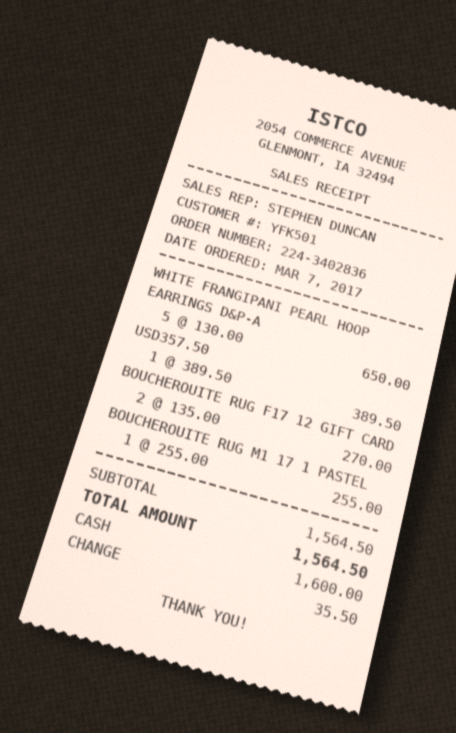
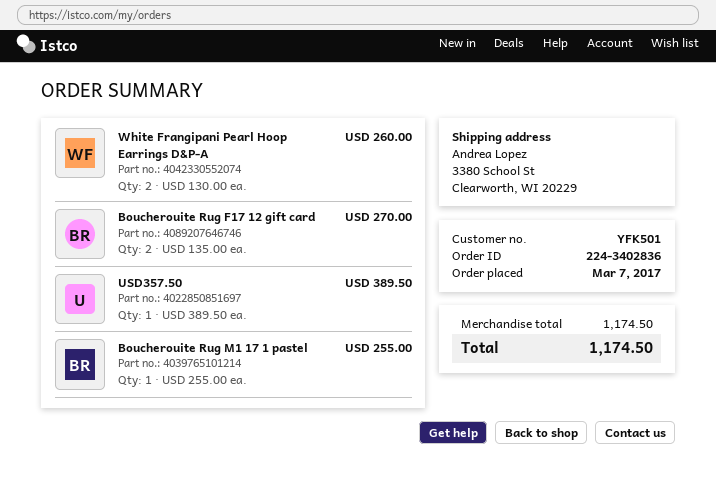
WHITE FRANGIPANI PEARL HOOP EARRINGS D&P-A: 5 x 130.00 = 650.00 -> 2 x 130.00 = 260.00
subtotal: 1564.50 -> 1174.50
total: 1564.50 -> 1174.50

